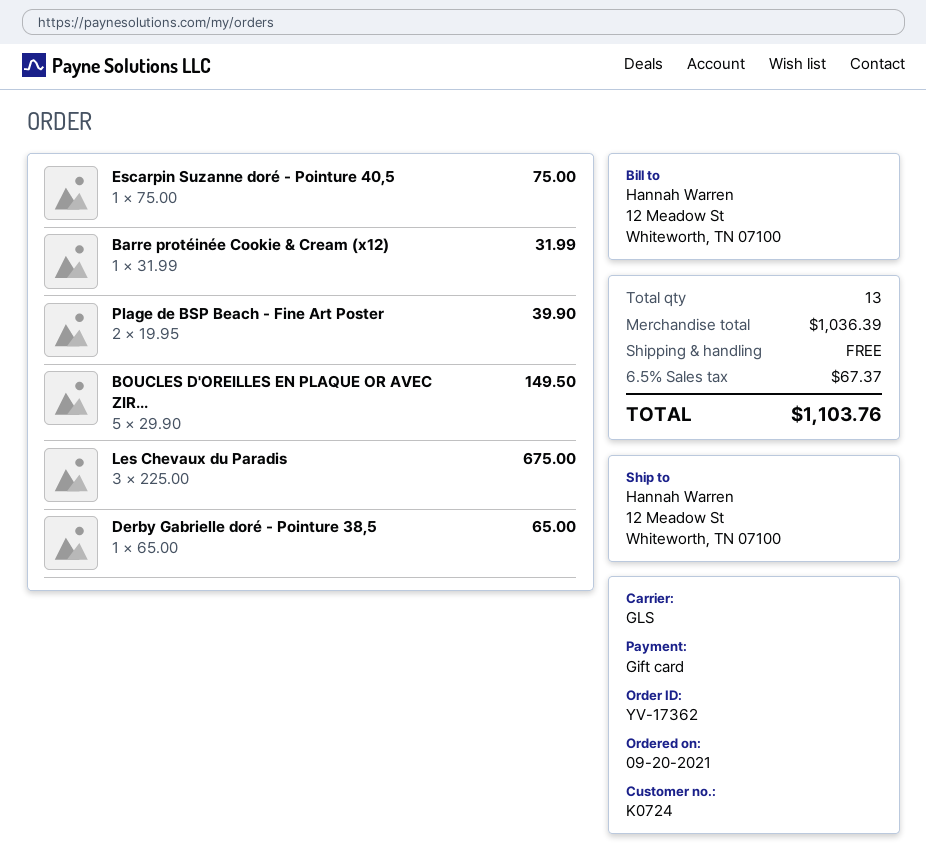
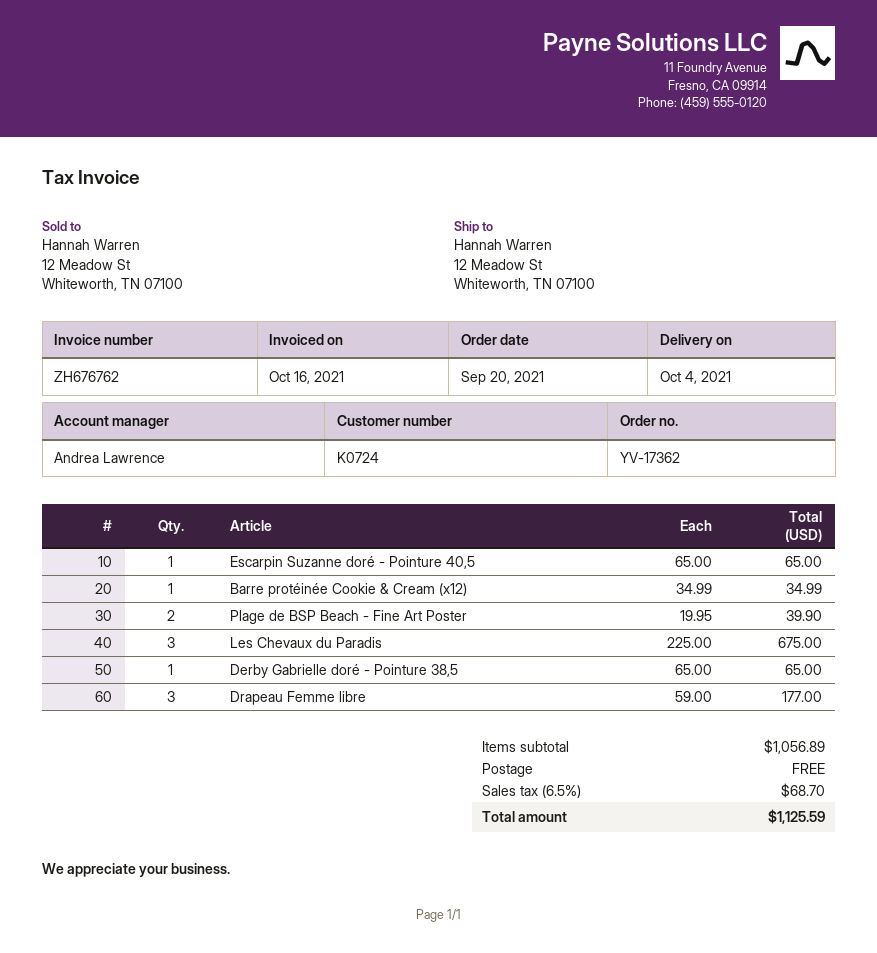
Escarpin Suzanne doré - Pointure 40,5: 1 x 75.00 = 75.00 -> 1 x 65.00 = 65.00
Barre protéinée Cookie & Cream (x12): 1 x 31.99 = 31.99 -> 1 x 34.99 = 34.99
BOUCLES D'OREILLES EN PLAQUE OR AVEC ZIR...: 5 x 29.90 = 149.50 -> none
Drapeau Femme libre: none -> 3 x 59.00 = 177.00
subtotal: 1036.39 -> 1056.89
tax: 6.5% = 67.37 -> 6.5% = 68.70
total: 1103.76 -> 1125.59

